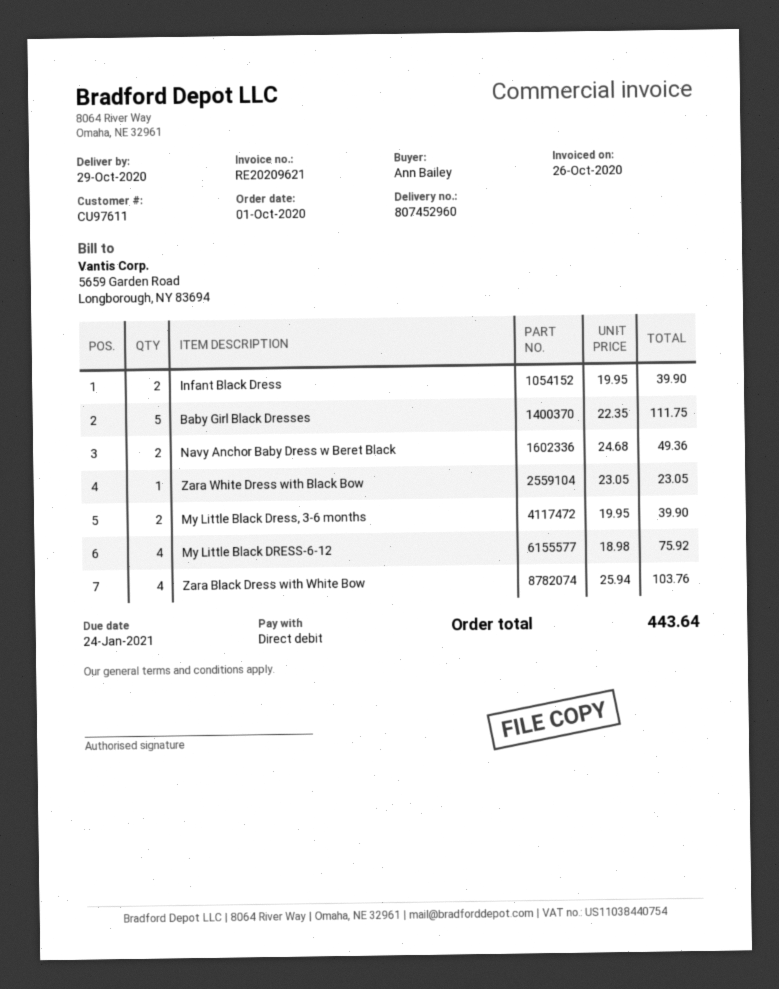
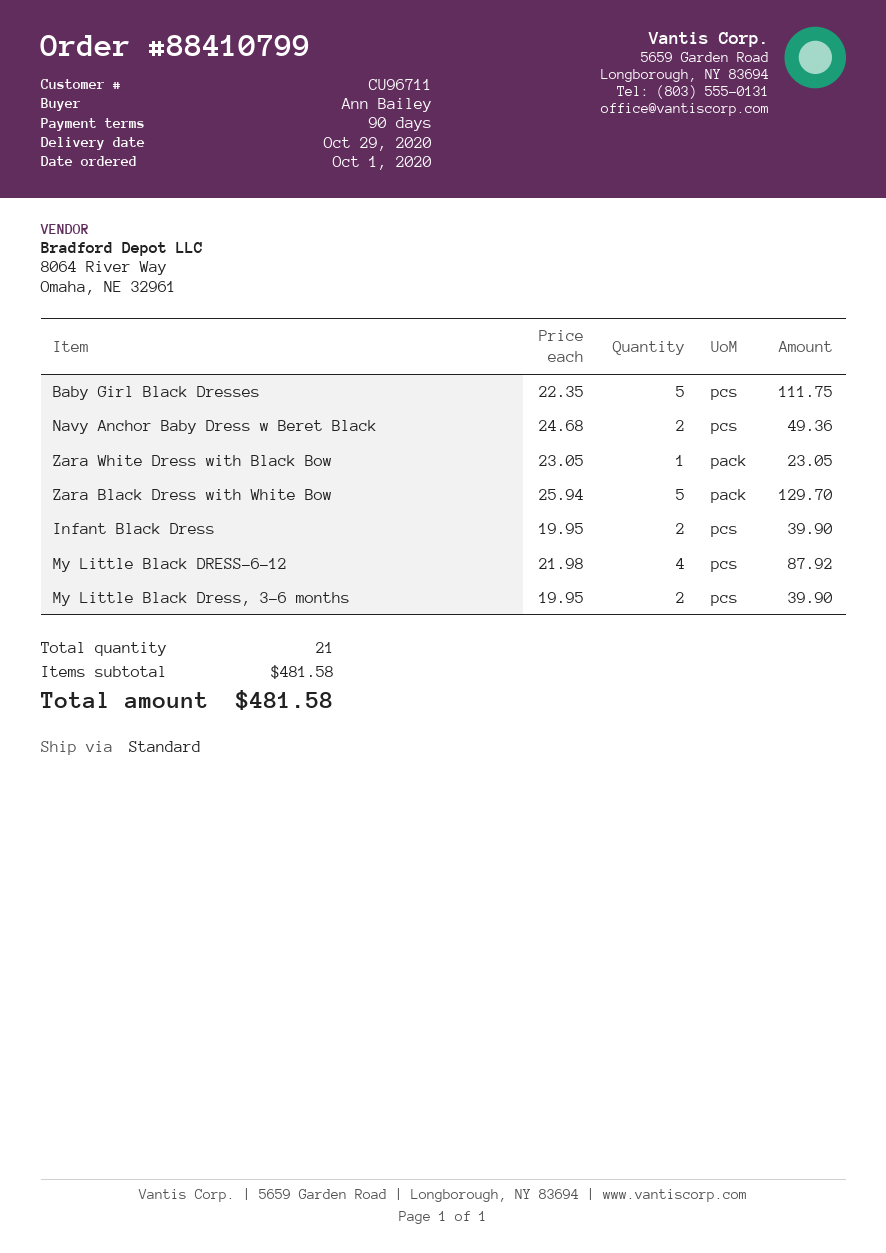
customer number: CU97611 -> CU96711
My Little Black DRESS-6-12: 4 x 18.98 = 75.92 -> 4 x 21.98 = 87.92
Zara Black Dress with White Bow: 4 x 25.94 = 103.76 -> 5 x 25.94 = 129.70
total: 443.64 -> 481.58

